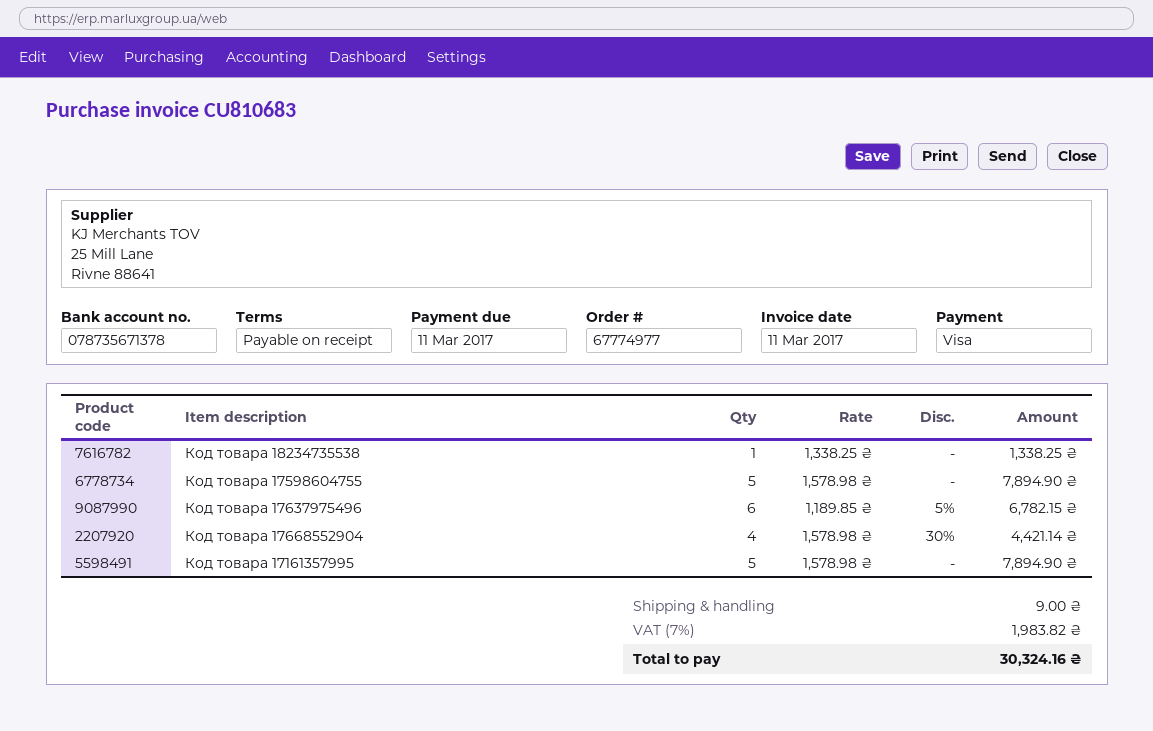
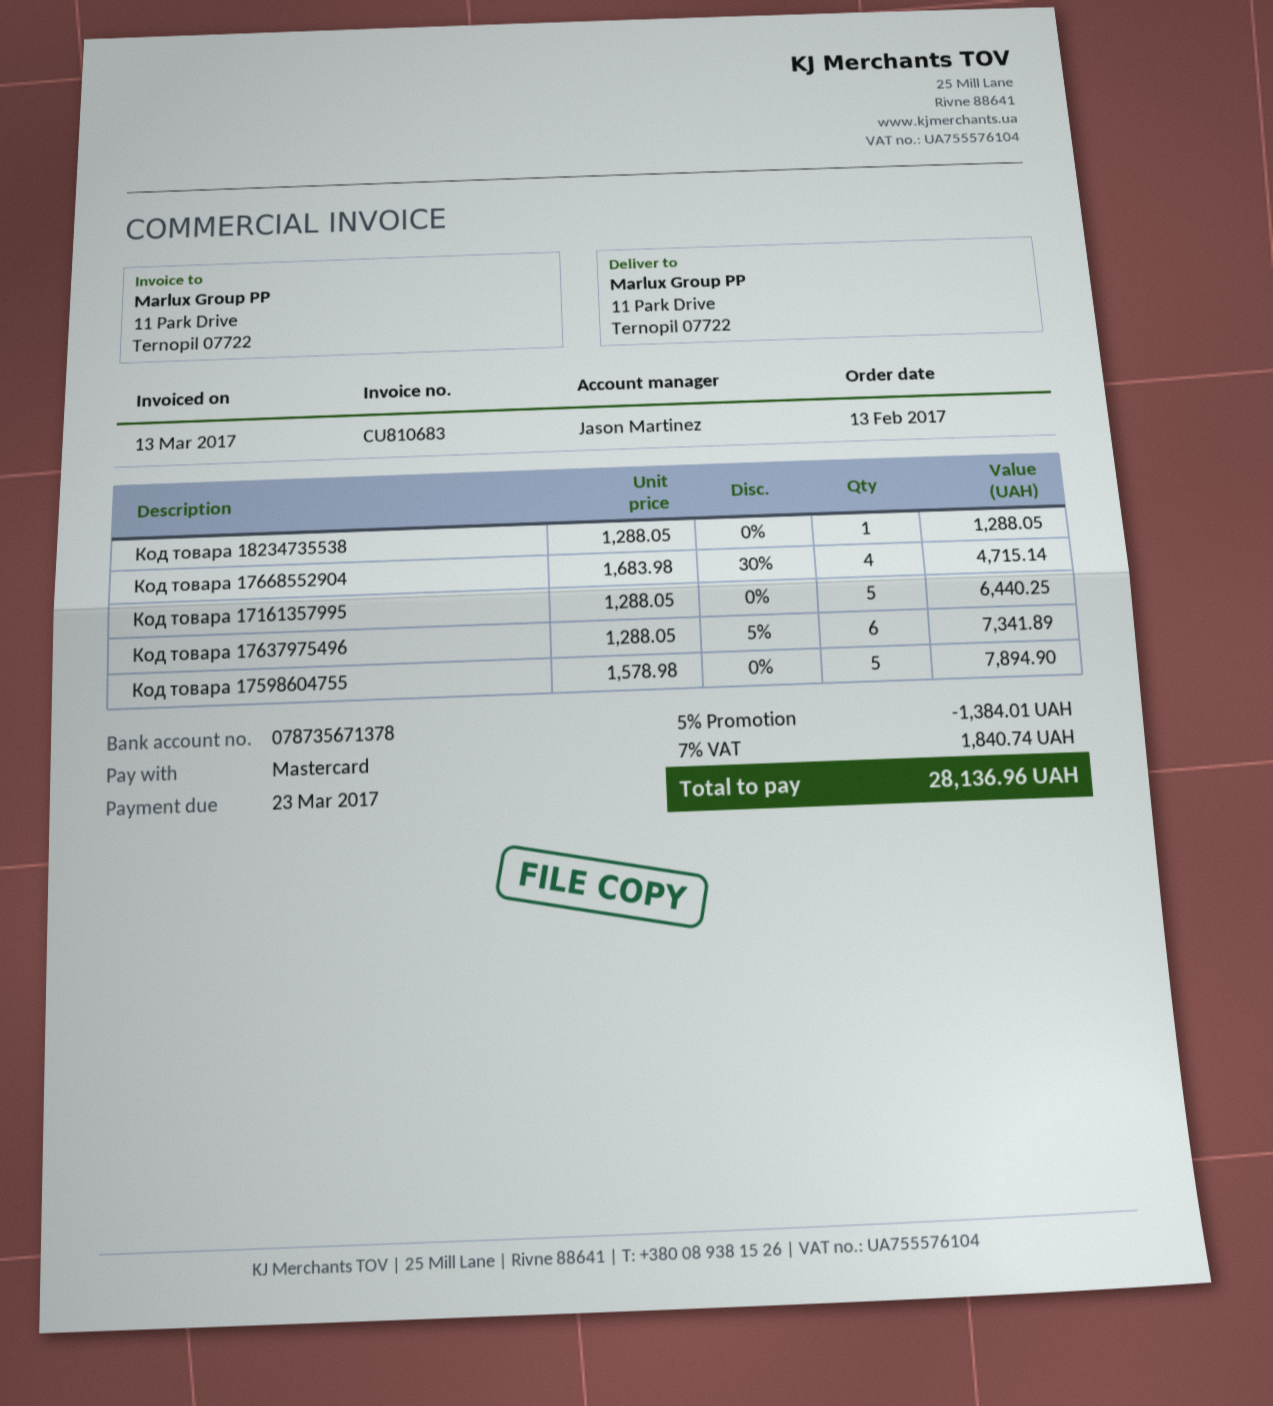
invoice date: 2017-03-11 -> 2017-03-13
due date: 2017-03-11 -> 2017-03-23
payment method: Visa -> Mastercard
Код товара 18234735538: 1 x 1338.25 = 1338.25 -> 1 x 1288.05 = 1288.05
Код товара 17637975496: 6 x 1189.85 - 5% = 6782.15 -> 6 x 1288.05 - 5% = 7341.89
Код товара 17668552904: 4 x 1578.98 - 30% = 4421.14 -> 4 x 1683.98 - 30% = 4715.14
Код товара 17161357995: 5 x 1578.98 = 7894.90 -> 5 x 1288.05 = 6440.25
discount: none -> 5% = 1384.01
shipping: 9.00 -> none
tax: 7% = 1983.82 -> 7% = 1840.74
total: 30324.16 -> 28136.96

